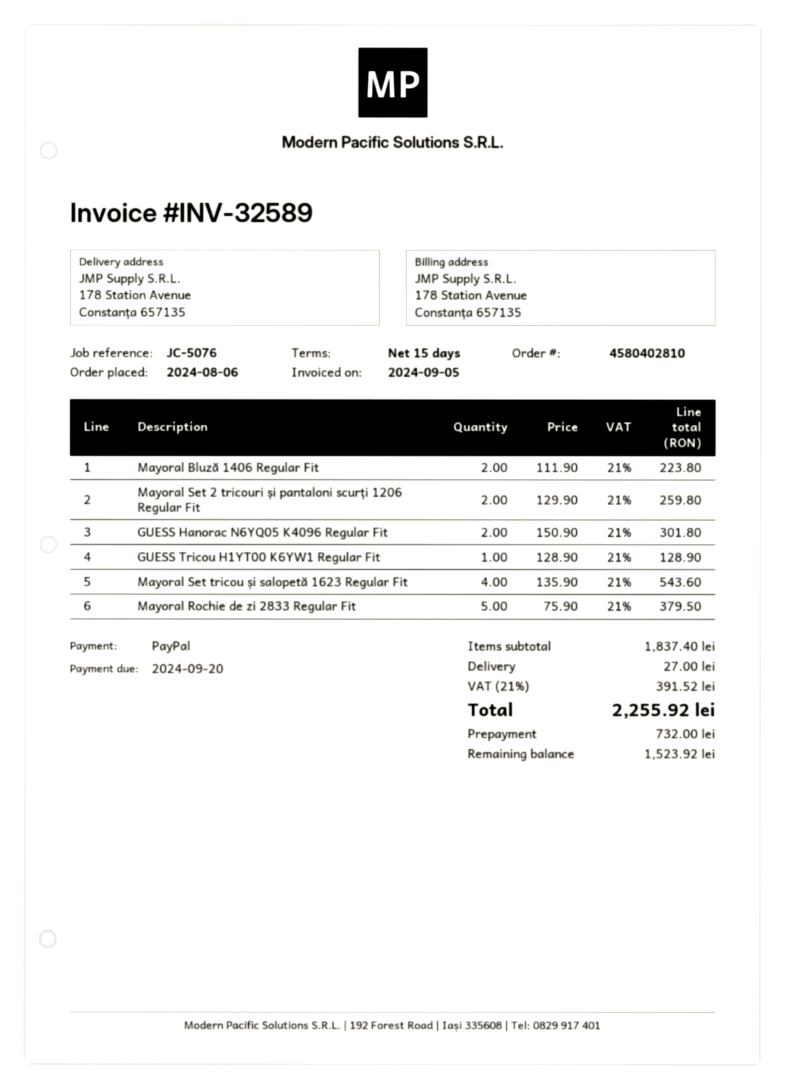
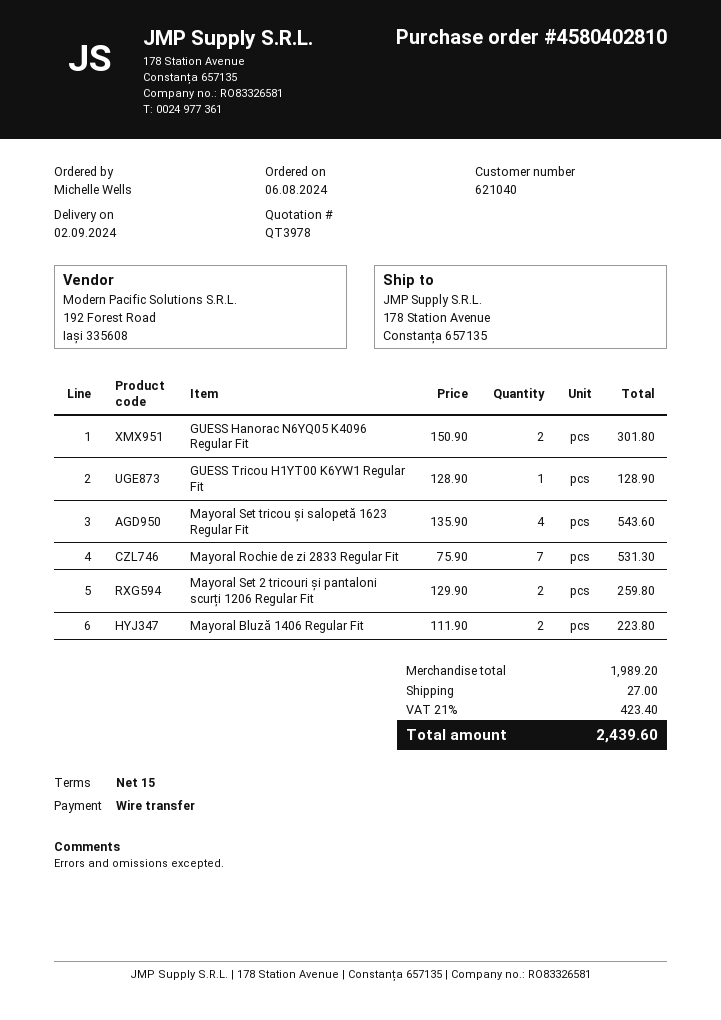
payment method: PayPal -> bank transfer
Mayoral Rochie de zi 2833 Regular Fit: 5 x 75.90 = 379.50 -> 7 x 75.90 = 531.30
subtotal: 1837.40 -> 1989.20
tax: 21% = 391.52 -> 21% = 423.40
total: 2255.92 -> 2439.60

